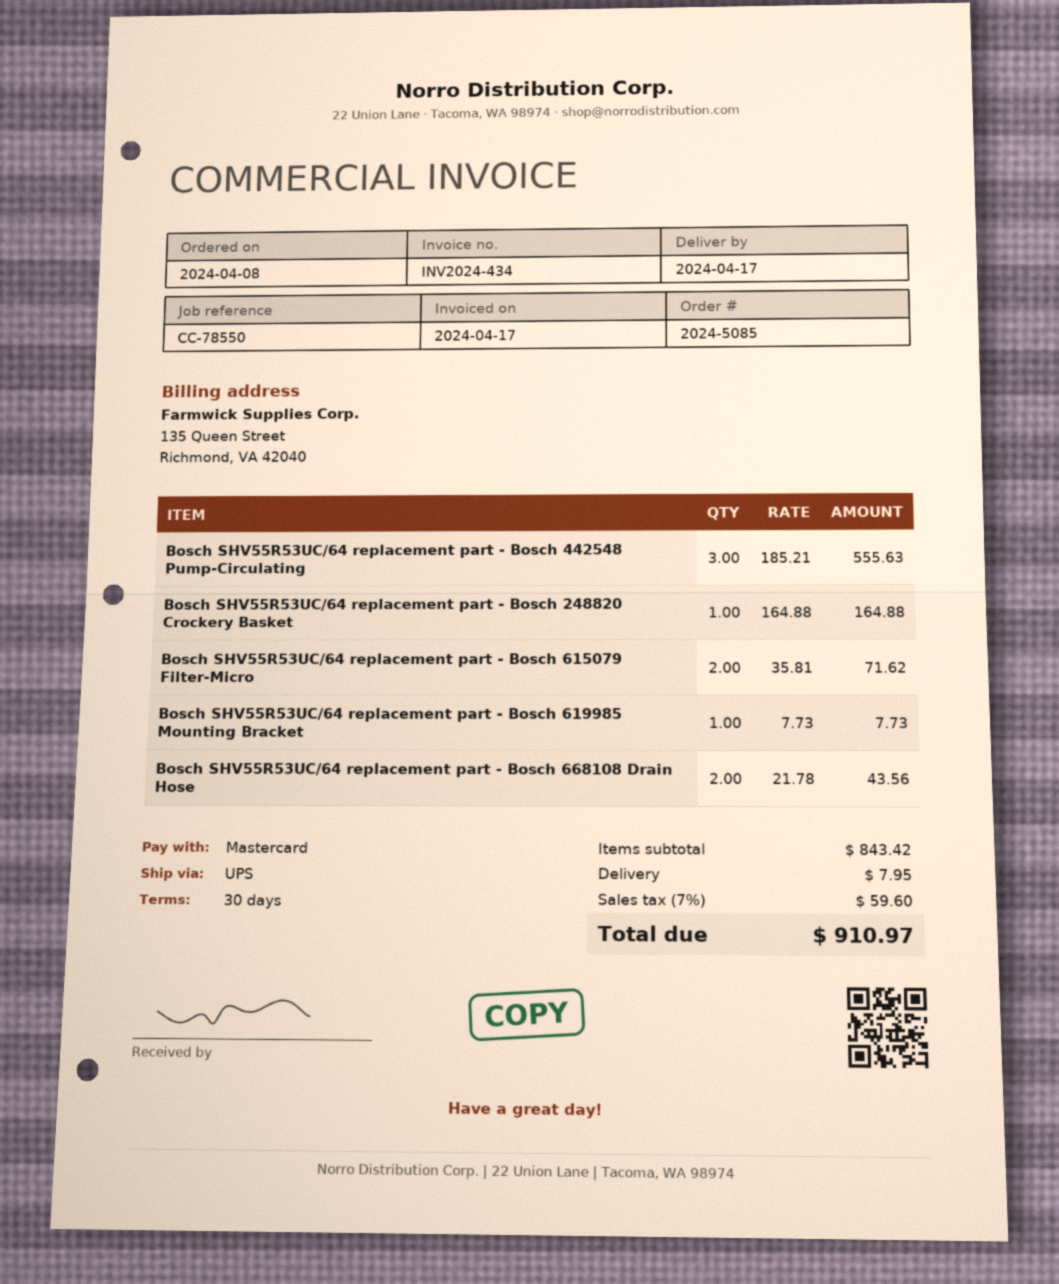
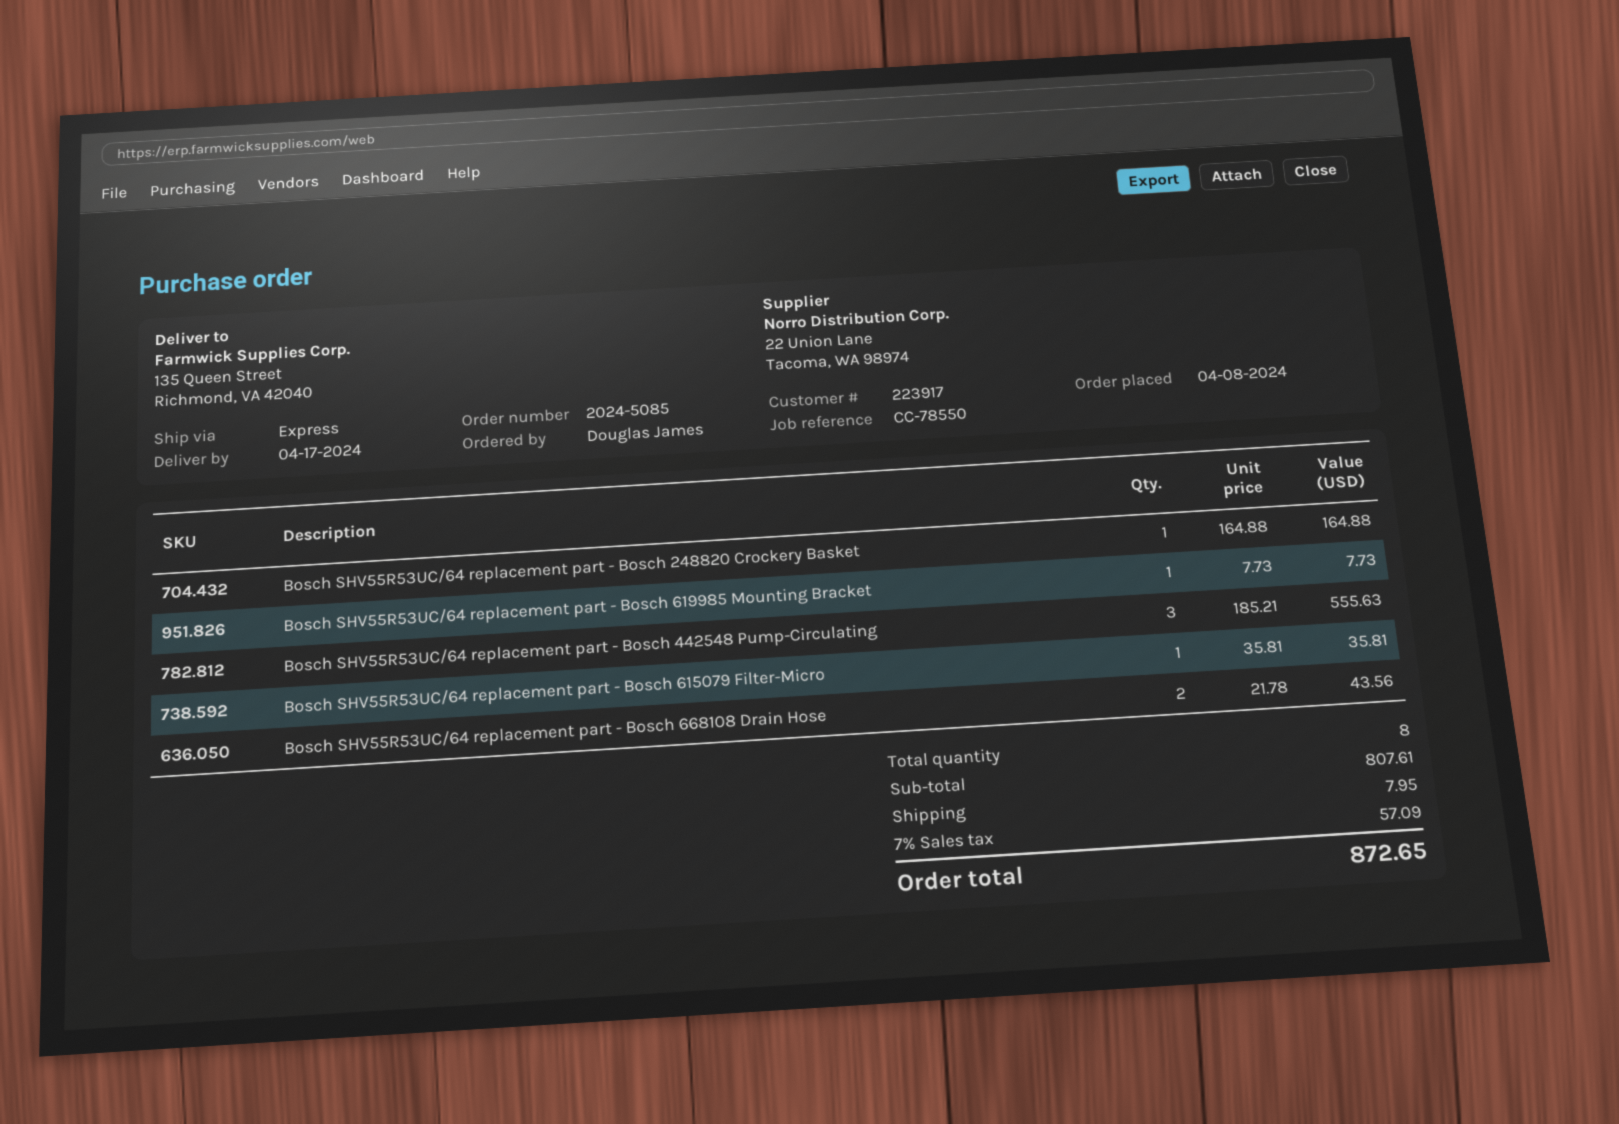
shipping method: UPS -> express
Bosch SHV55R53UC/64 replacement part - Bosch 615079 Filter-Micro: 2 x 35.81 = 71.62 -> 1 x 35.81 = 35.81
subtotal: 843.42 -> 807.61
tax: 7% = 59.60 -> 7% = 57.09
total: 910.97 -> 872.65

